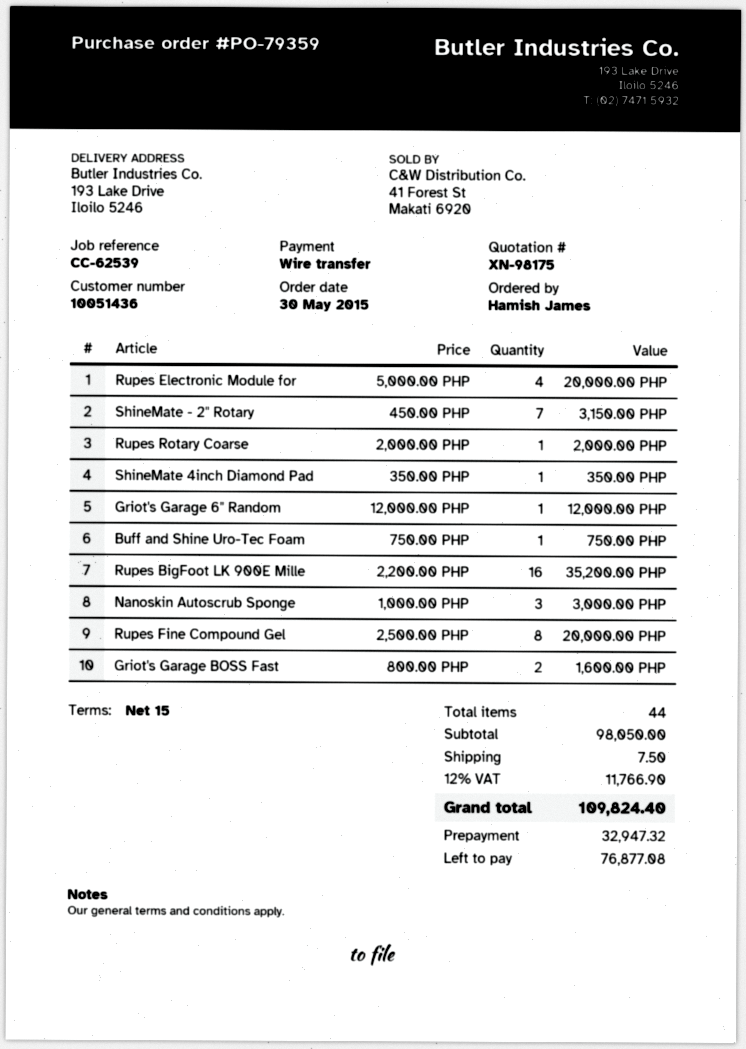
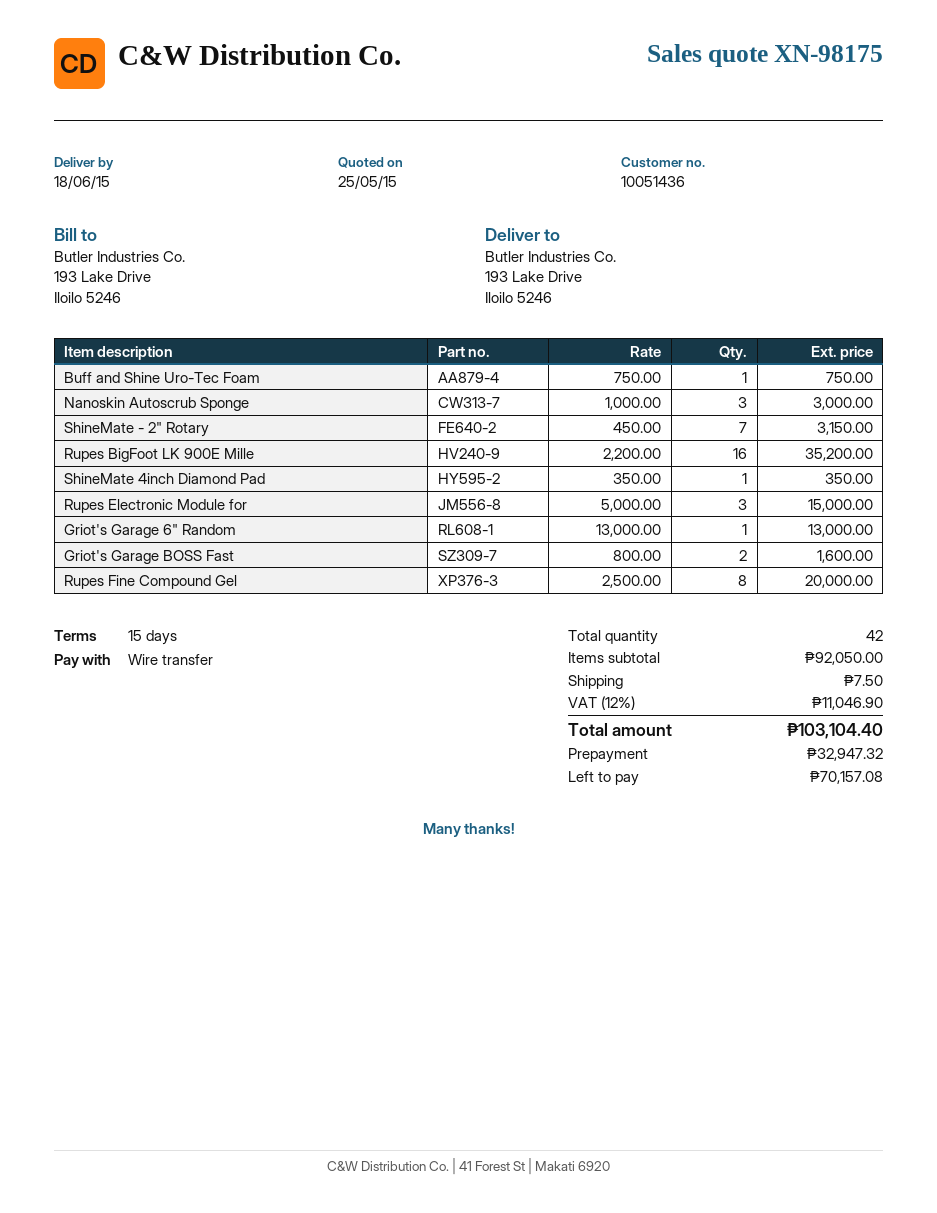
Rupes Electronic Module for: 4 x 5000.00 = 20000.00 -> 3 x 5000.00 = 15000.00
Rupes Rotary Coarse: 1 x 2000.00 = 2000.00 -> none
Griot's Garage 6" Random: 1 x 12000.00 = 12000.00 -> 1 x 13000.00 = 13000.00
total quantity: 44 -> 42
subtotal: 98050.00 -> 92050.00
tax: 12% = 11766.90 -> 12% = 11046.90
total: 109824.40 -> 103104.40
balance: 76877.08 -> 70157.08

